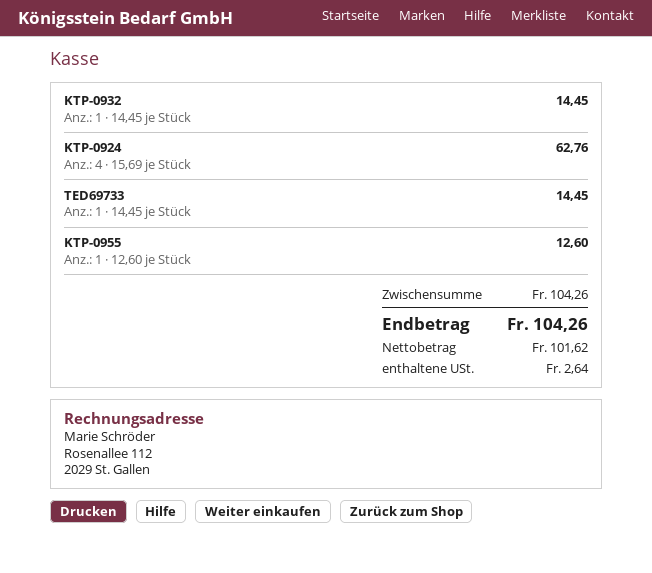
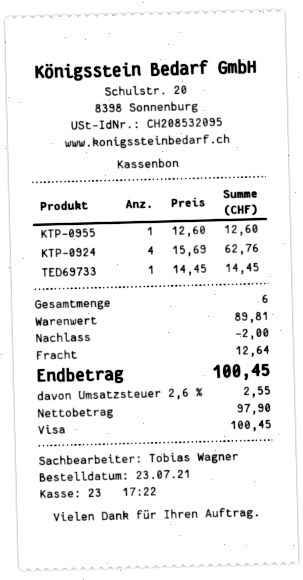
KTP-0932: 1 x 14.45 = 14.45 -> none
subtotal: 104.26 -> 89.81
discount: none -> 2.00
shipping: none -> 12.64
net: 101.62 -> 97.90
tax: 2.64 -> 2.55
total: 104.26 -> 100.45

